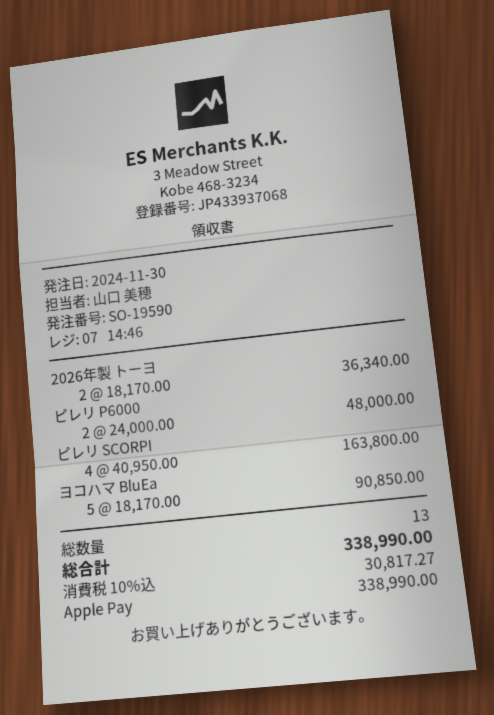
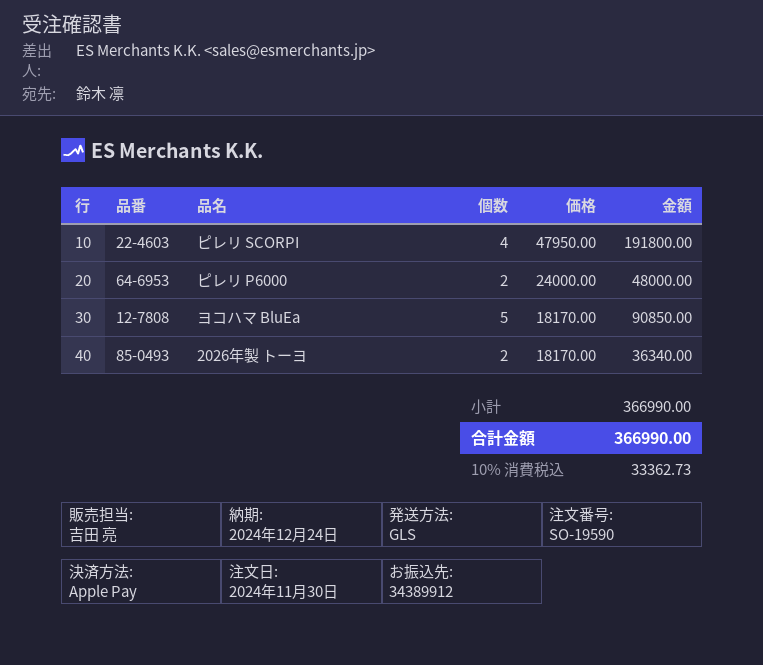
sales rep: 山口 美穂 -> 吉田 亮
ピレリ SCORPI: 4 x 40950.00 = 163800.00 -> 4 x 47950.00 = 191800.00
tax: 10% = 30817.27 -> 10% = 33362.73
total: 338990.00 -> 366990.00

